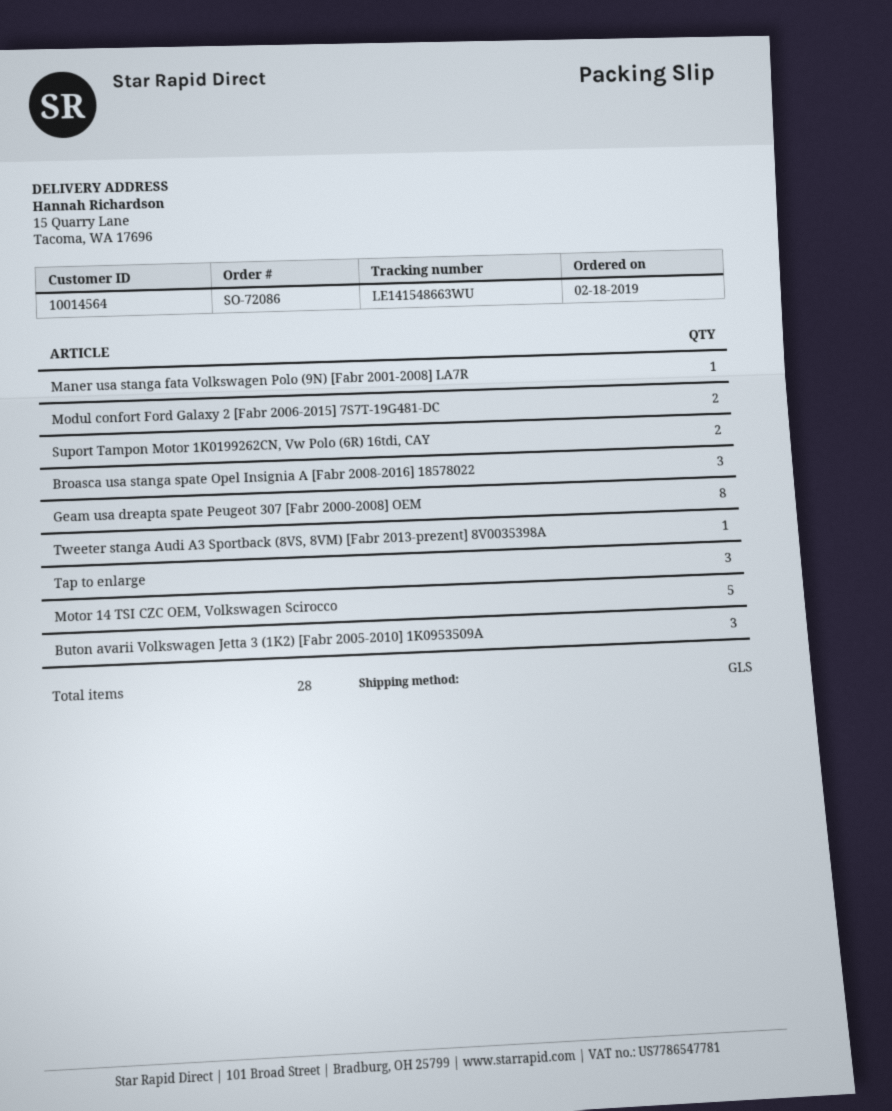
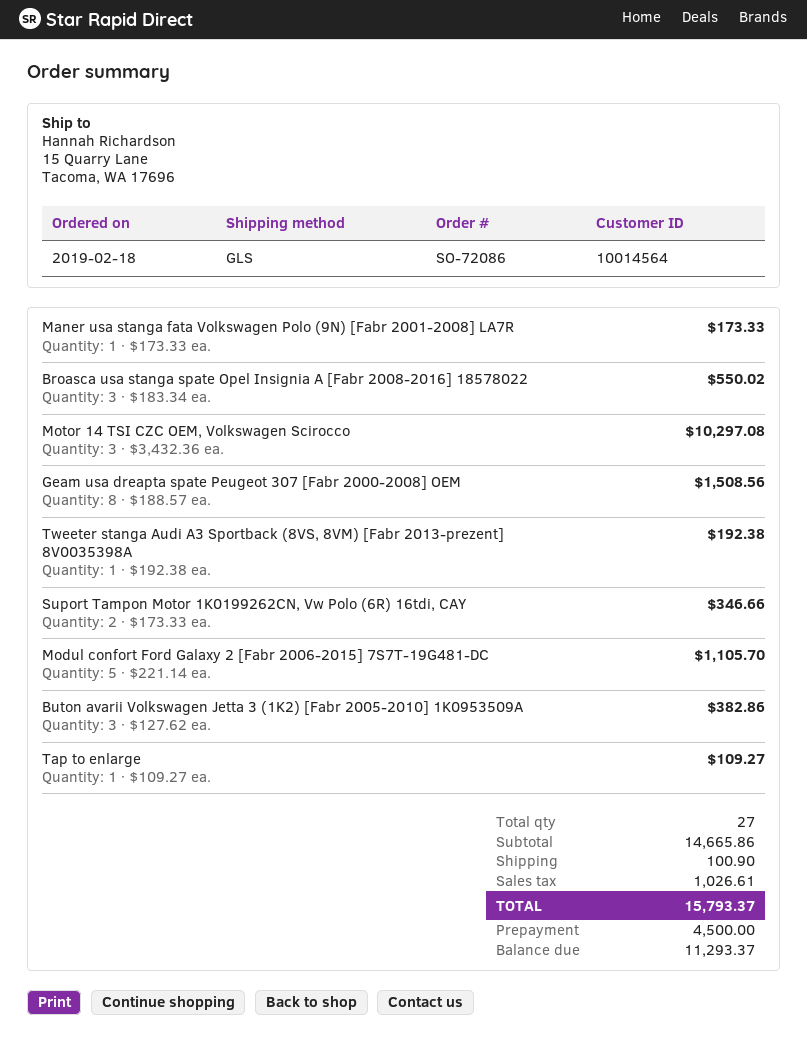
Modul confort Ford Galaxy 2 [Fabr 2006-2015] 7S7T-19G481-DC: 2 -> 5
Tap to enlarge: 3 -> 1
Motor 14 TSI CZC OEM, Volkswagen Scirocco: 5 -> 3
total quantity: 28 -> 27

